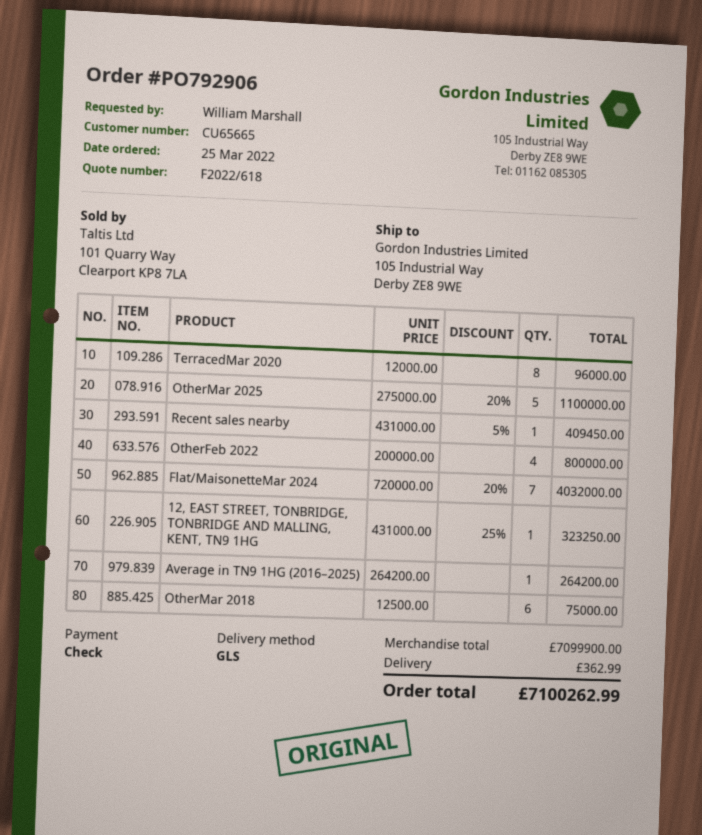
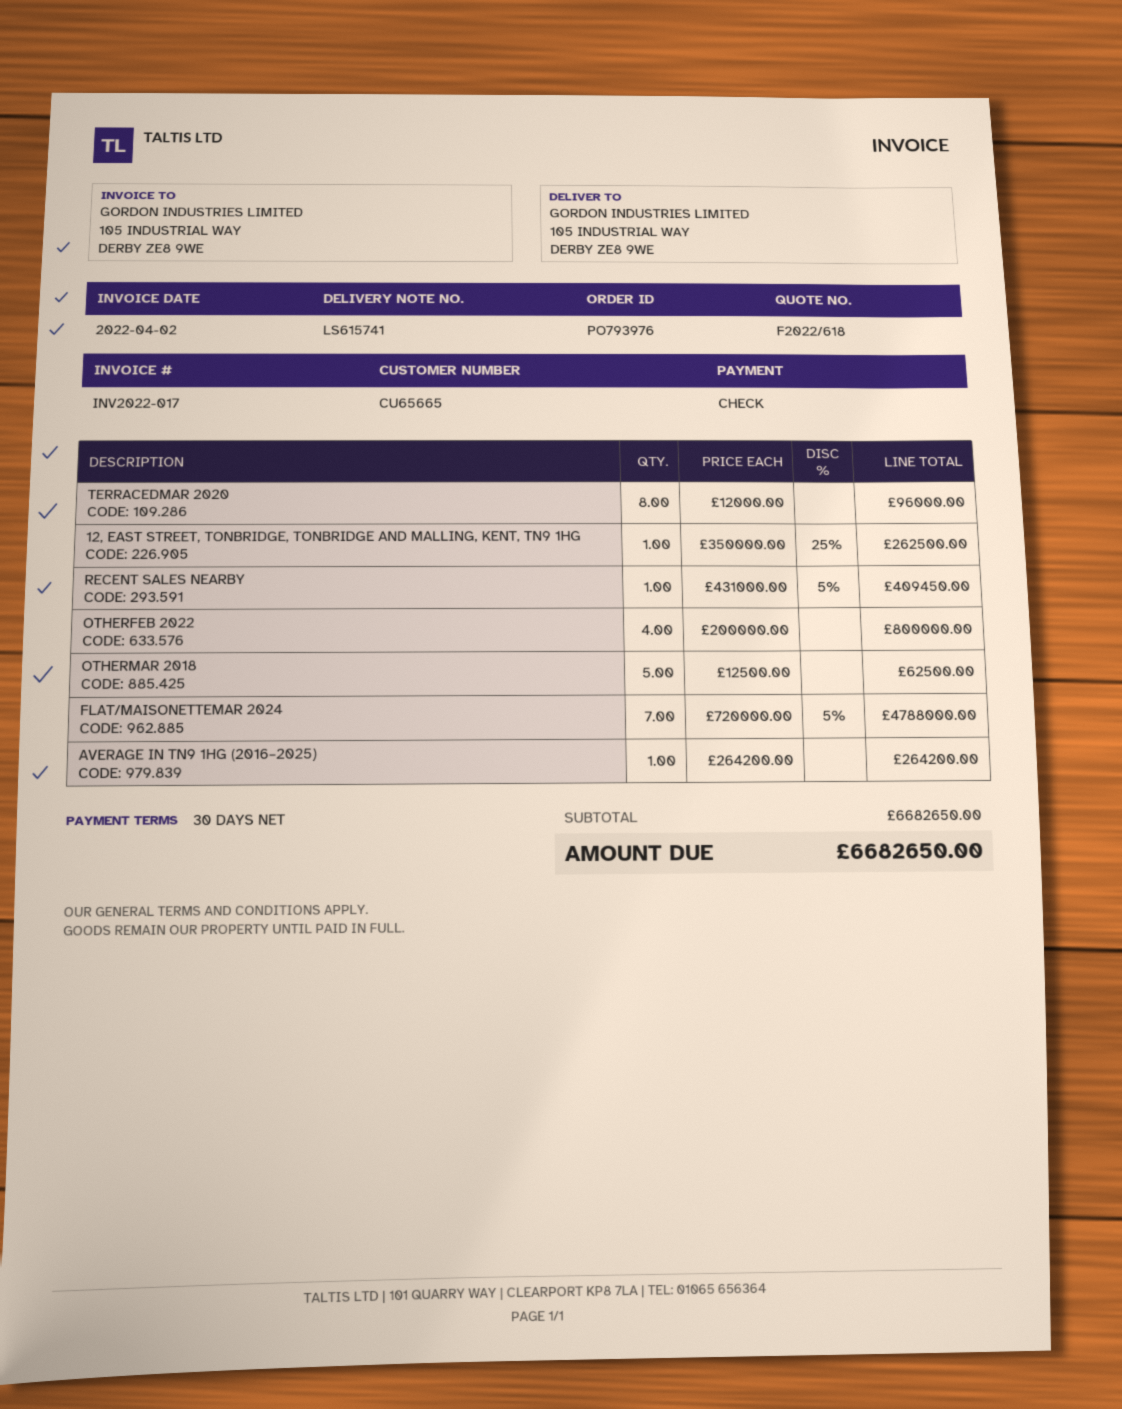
order number: PO792906 -> PO793976
OtherMar 2025: 5 x 275000.00 - 20% = 1100000.00 -> none
Flat/MaisonetteMar 2024: 7 x 720000.00 - 20% = 4032000.00 -> 7 x 720000.00 - 5% = 4788000.00
12, EAST STREET, TONBRIDGE, TONBRIDGE AND MALLING, KENT, TN9 1HG: 1 x 431000.00 - 25% = 323250.00 -> 1 x 350000.00 - 25% = 262500.00
OtherMar 2018: 6 x 12500.00 = 75000.00 -> 5 x 12500.00 = 62500.00
subtotal: 7099900.00 -> 6682650.00
shipping: 362.99 -> none
total: 7100262.99 -> 6682650.00

